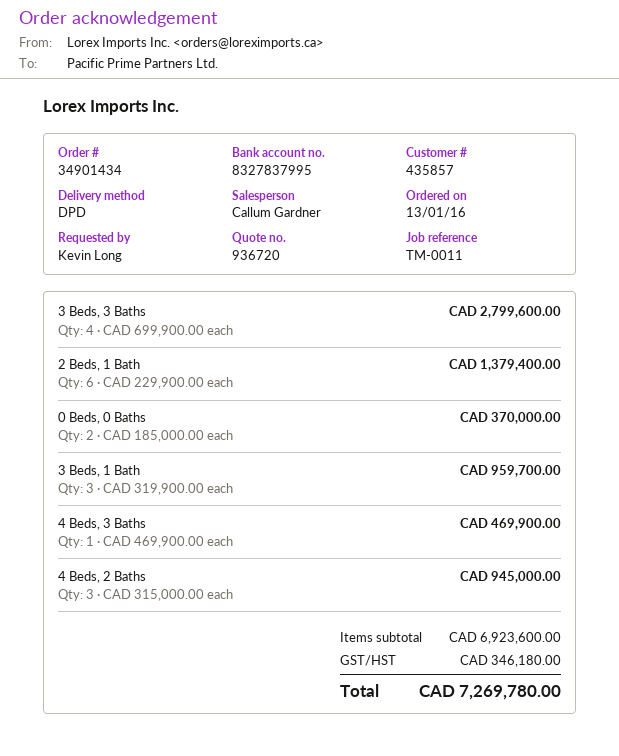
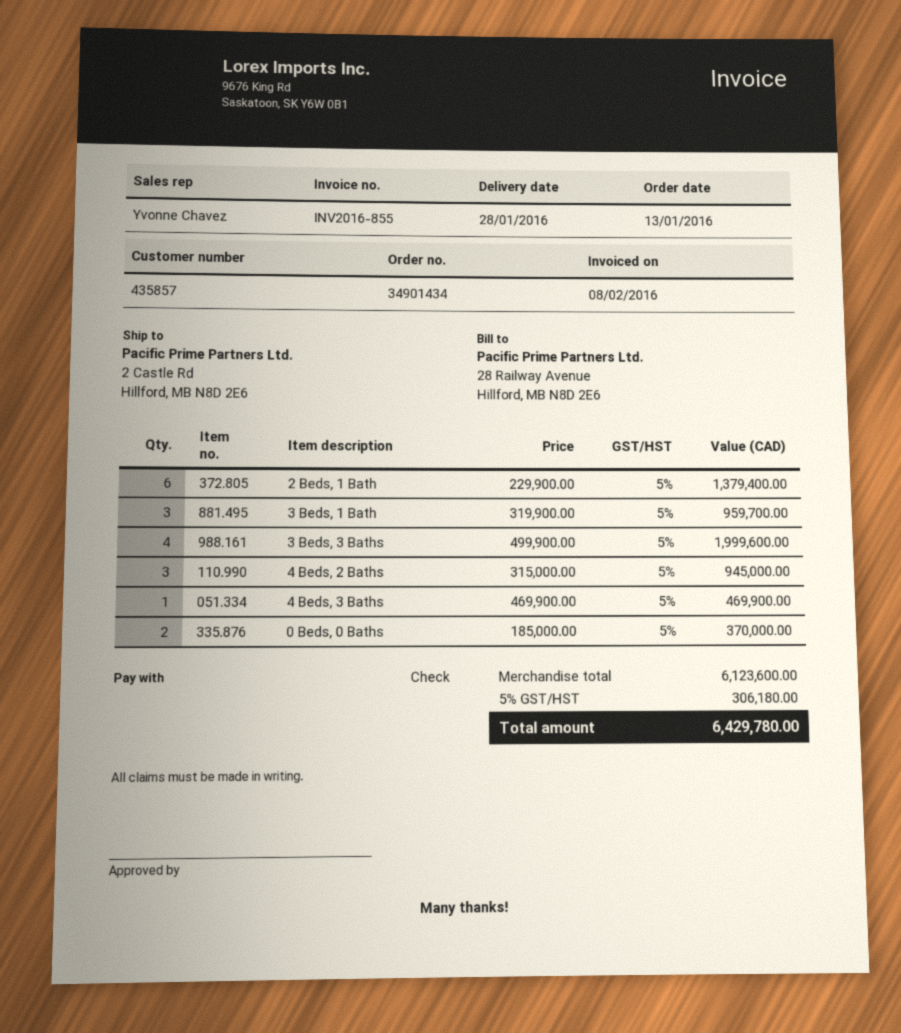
sales rep: Callum Gardner -> Yvonne Chavez
3 Beds, 3 Baths: 4 x 699900.00 = 2799600.00 -> 4 x 499900.00 = 1999600.00
subtotal: 6923600.00 -> 6123600.00
tax: 346180.00 -> 306180.00
total: 7269780.00 -> 6429780.00

